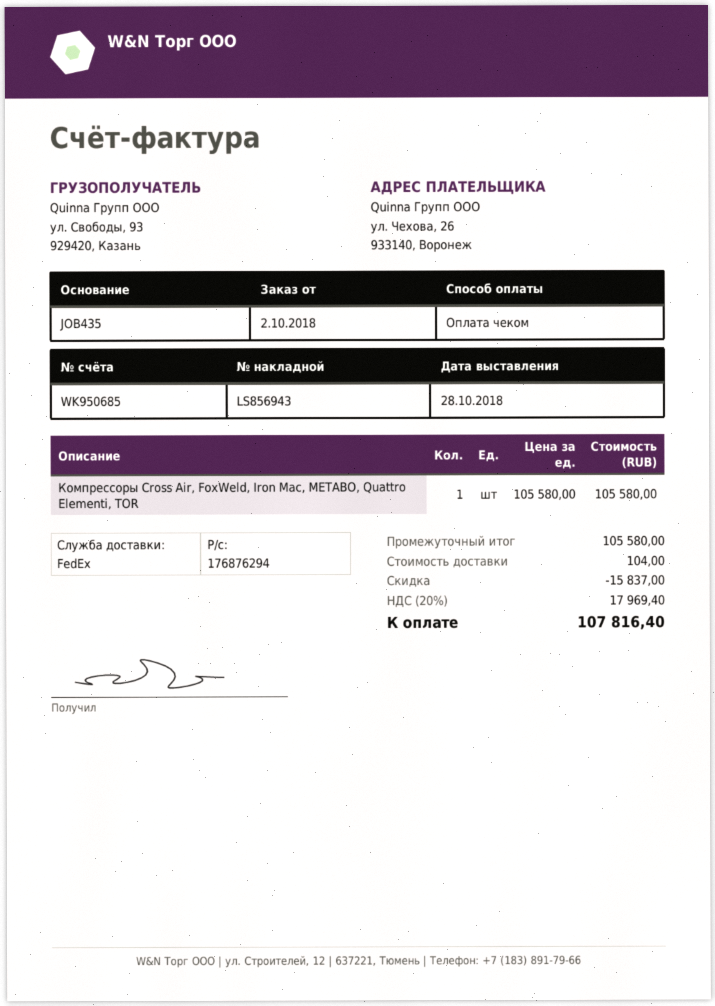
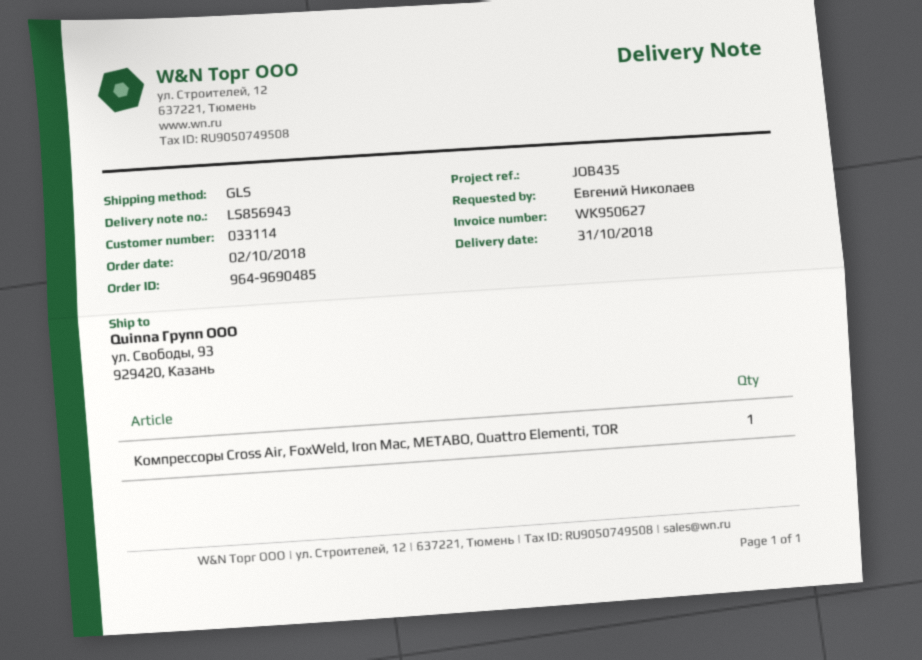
invoice number: WK950685 -> WK950627
shipping method: FedEx -> GLS

